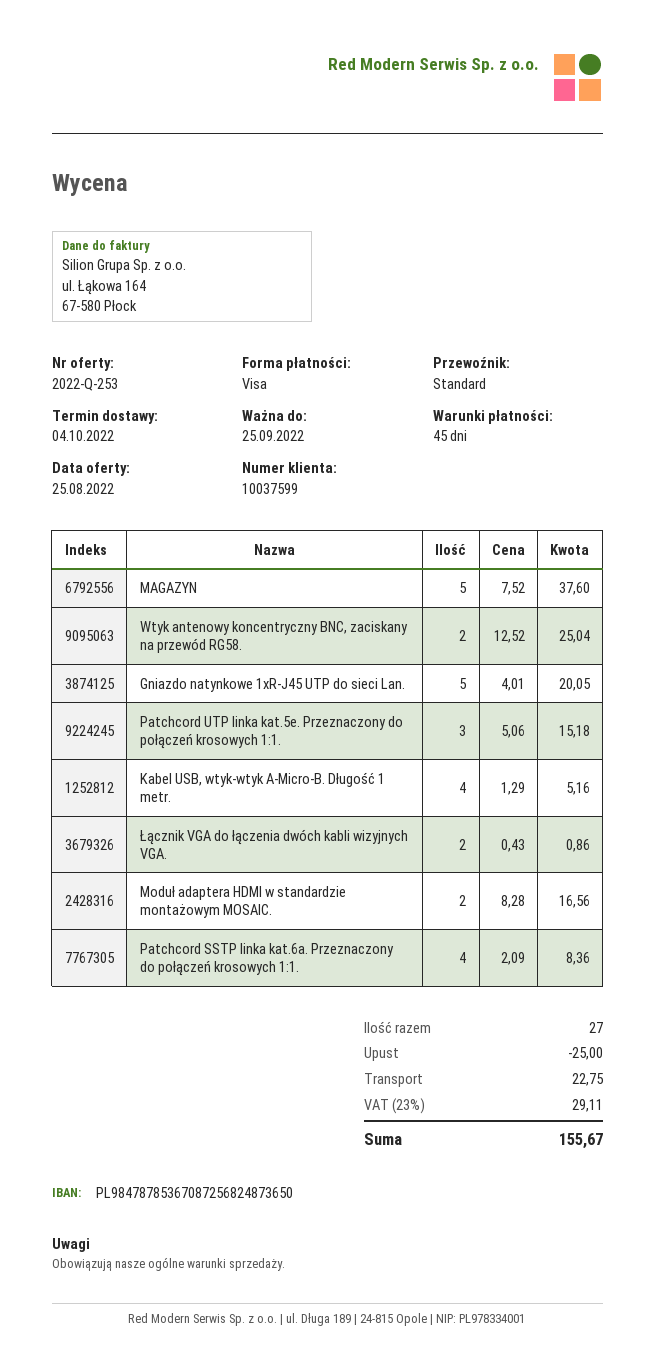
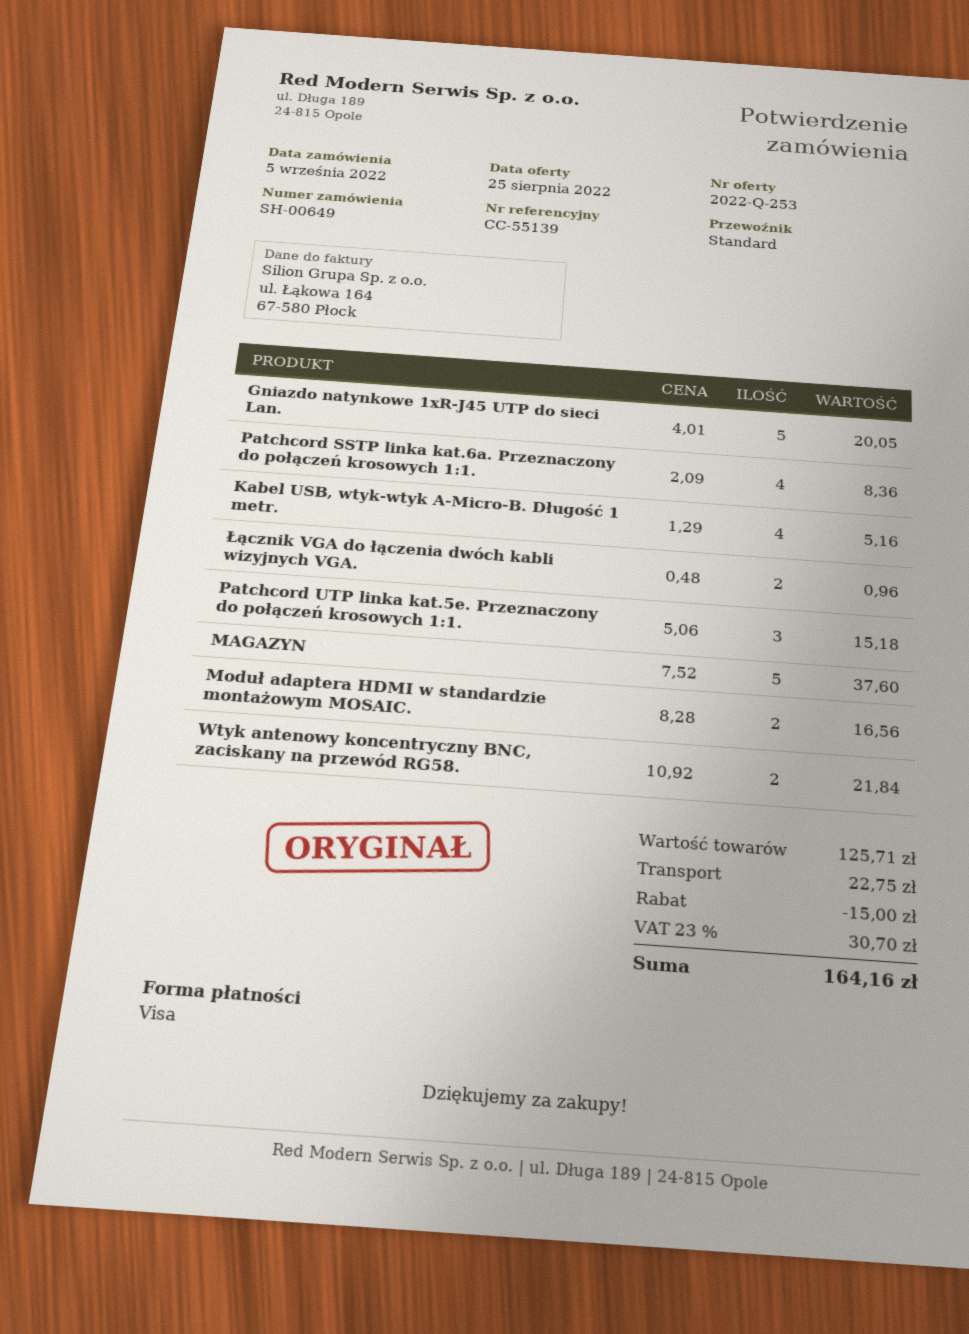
Wtyk antenowy koncentryczny BNC, zaciskany na przewód RG58.: 2 x 12.52 = 25.04 -> 2 x 10.92 = 21.84
Łącznik VGA do łączenia dwóch kabli wizyjnych VGA.: 2 x 0.43 = 0.86 -> 2 x 0.48 = 0.96
discount: 25.00 -> 15.00
tax: 23% = 29.11 -> 23% = 30.70
total: 155.67 -> 164.16

